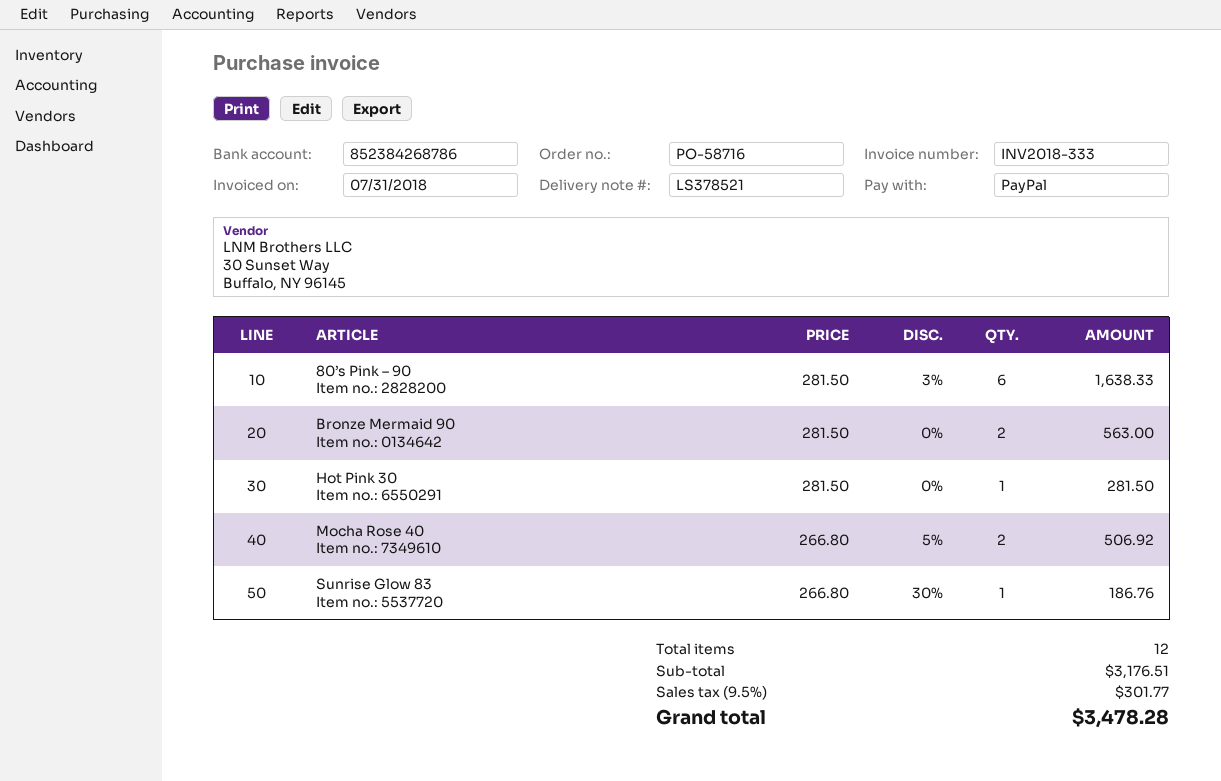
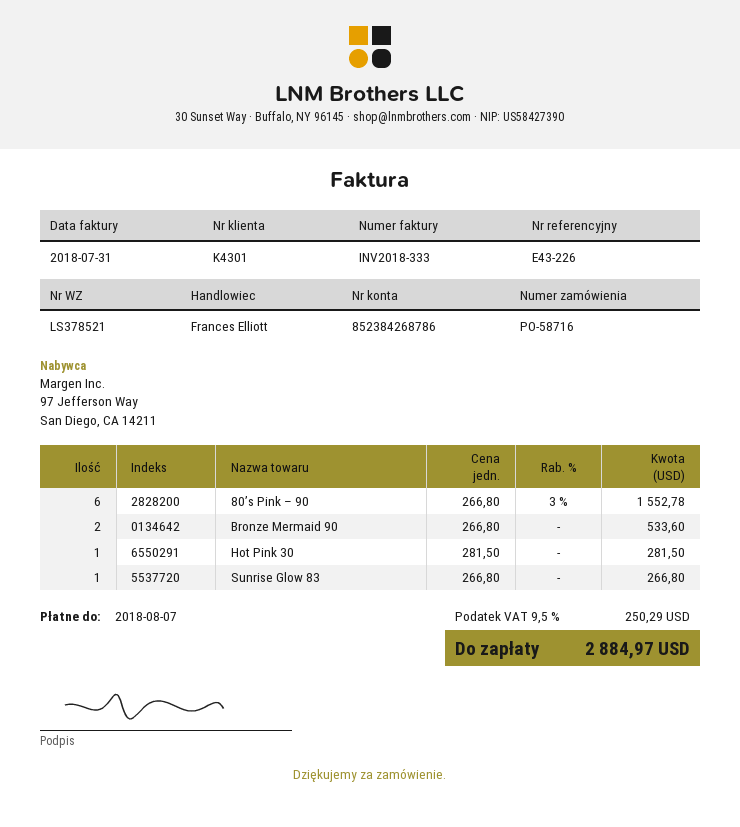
80’s Pink – 90: 6 x 281.50 - 3% = 1638.33 -> 6 x 266.80 - 3% = 1552.78
Bronze Mermaid 90: 2 x 281.50 = 563.00 -> 2 x 266.80 = 533.60
Mocha Rose 40: 2 x 266.80 - 5% = 506.92 -> none
Sunrise Glow 83: 1 x 266.80 - 30% = 186.76 -> 1 x 266.80 = 266.80
tax: 9.5% = 301.77 -> 9.5% = 250.29
total: 3478.28 -> 2884.97

